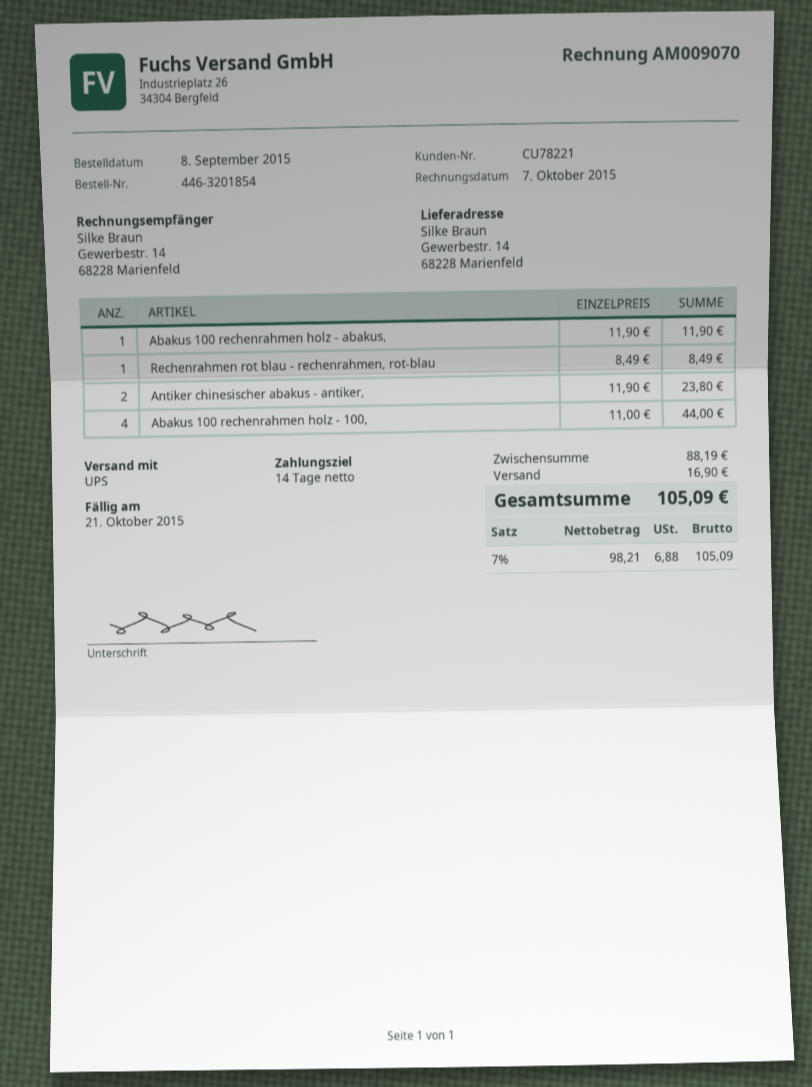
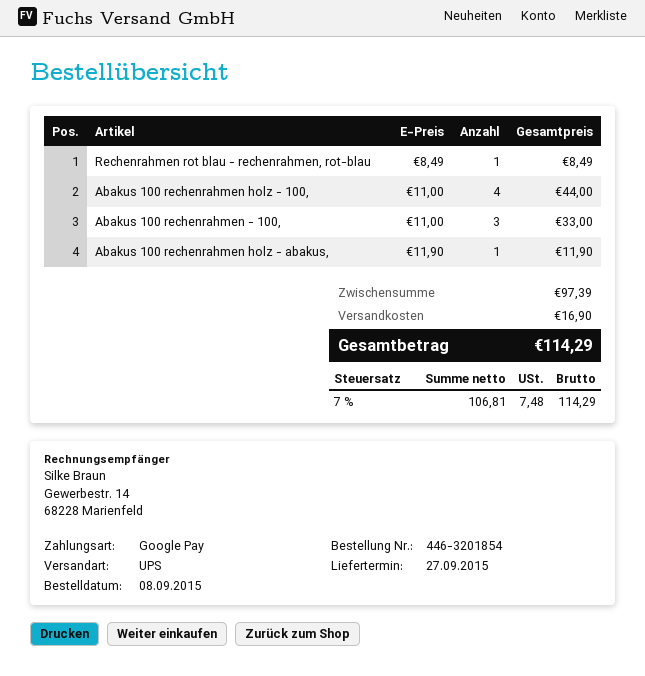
Antiker chinesischer abakus - antiker,: 2 x 11.90 = 23.80 -> none
Abakus 100 rechenrahmen - 100,: none -> 3 x 11.00 = 33.00
subtotal: 88.19 -> 97.39
net: 98.21 -> 106.81
tax: 7% = 6.88 -> 7% = 7.48
total: 105.09 -> 114.29

